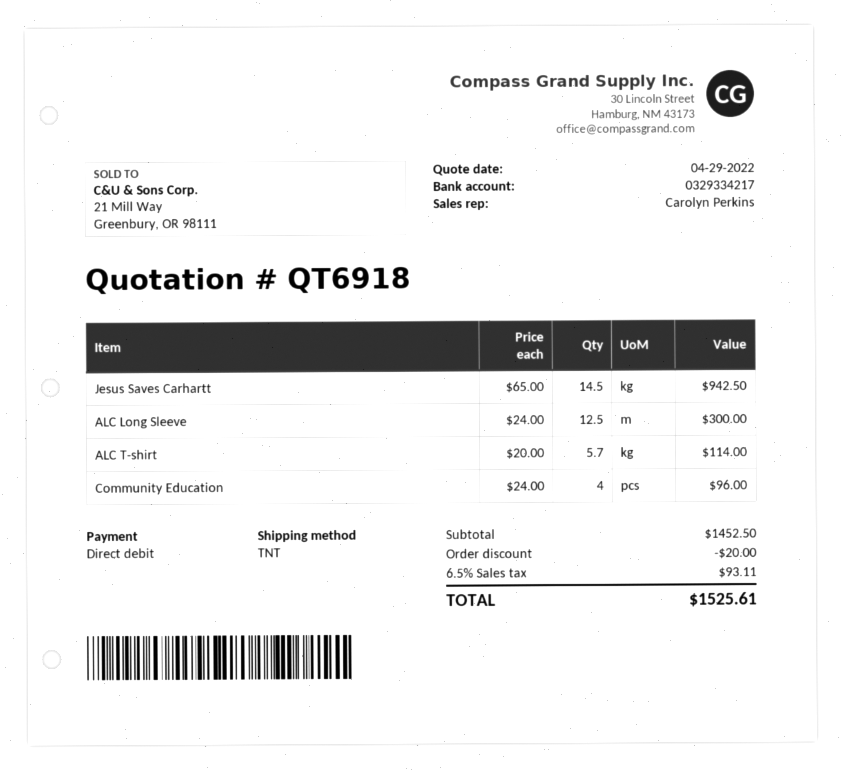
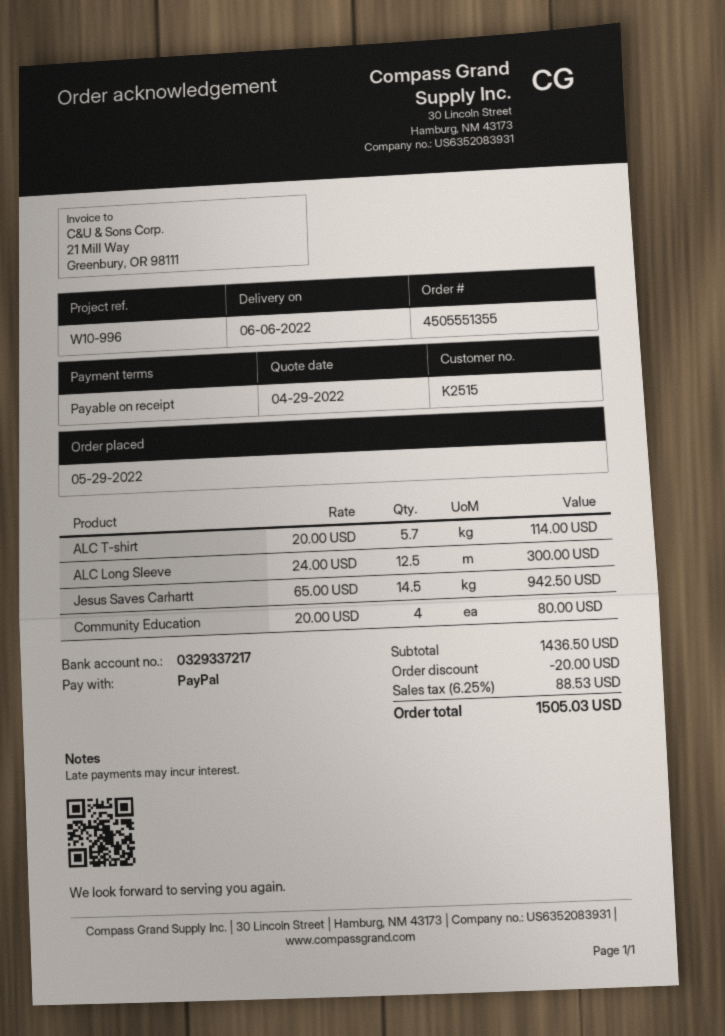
payment method: direct debit -> PayPal
bank account: 0329334217 -> 0329337217
Community Education: 4 x 24.00 = 96.00 -> 4 x 20.00 = 80.00
subtotal: 1452.50 -> 1436.50
tax: 6.5% = 93.11 -> 6.25% = 88.53
total: 1525.61 -> 1505.03

